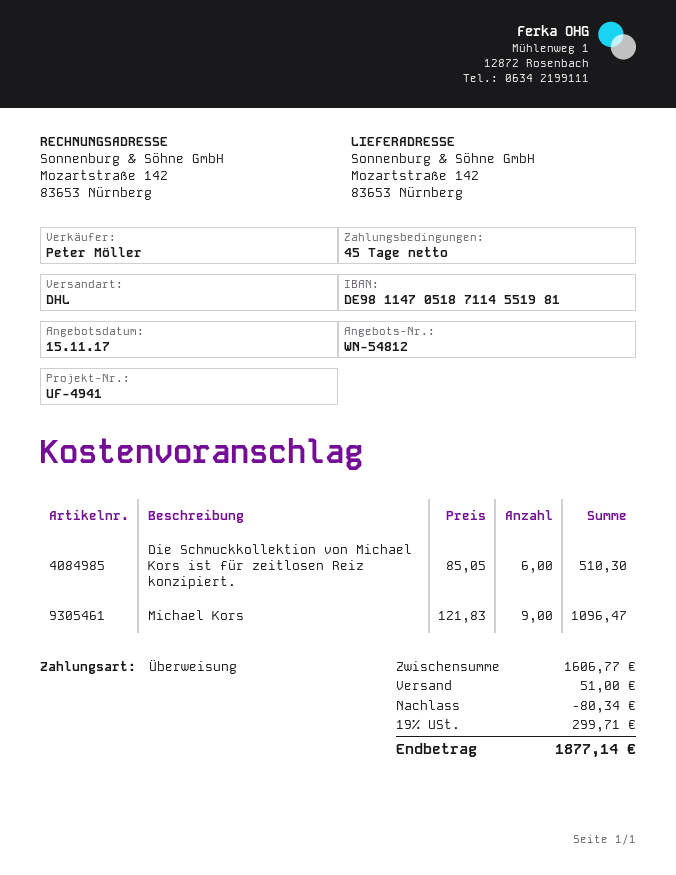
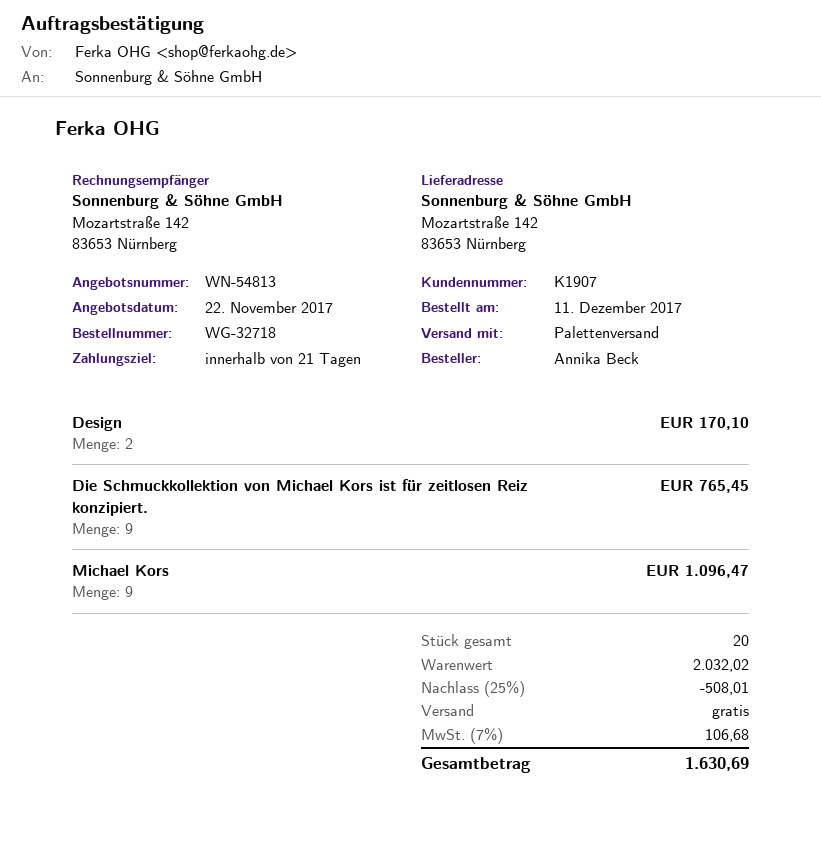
quote number: WN-54812 -> WN-54813
quote date: 2017-11-15 -> 2017-11-22
payment terms: 45 days -> 21 days
shipping method: DHL -> pallet freight
Die Schmuckkollektion von Michael Kors ist für zeitlosen Reiz konzipiert.: 6 for 510.30 -> 9 for 765.45
Design: none -> 2 for 170.10
subtotal: 1606.77 -> 2032.02
discount: 80.34 -> 508.01
shipping: 51.00 -> 0.00
tax: 19% = 299.71 -> 7% = 106.68
total: 1877.14 -> 1630.69

